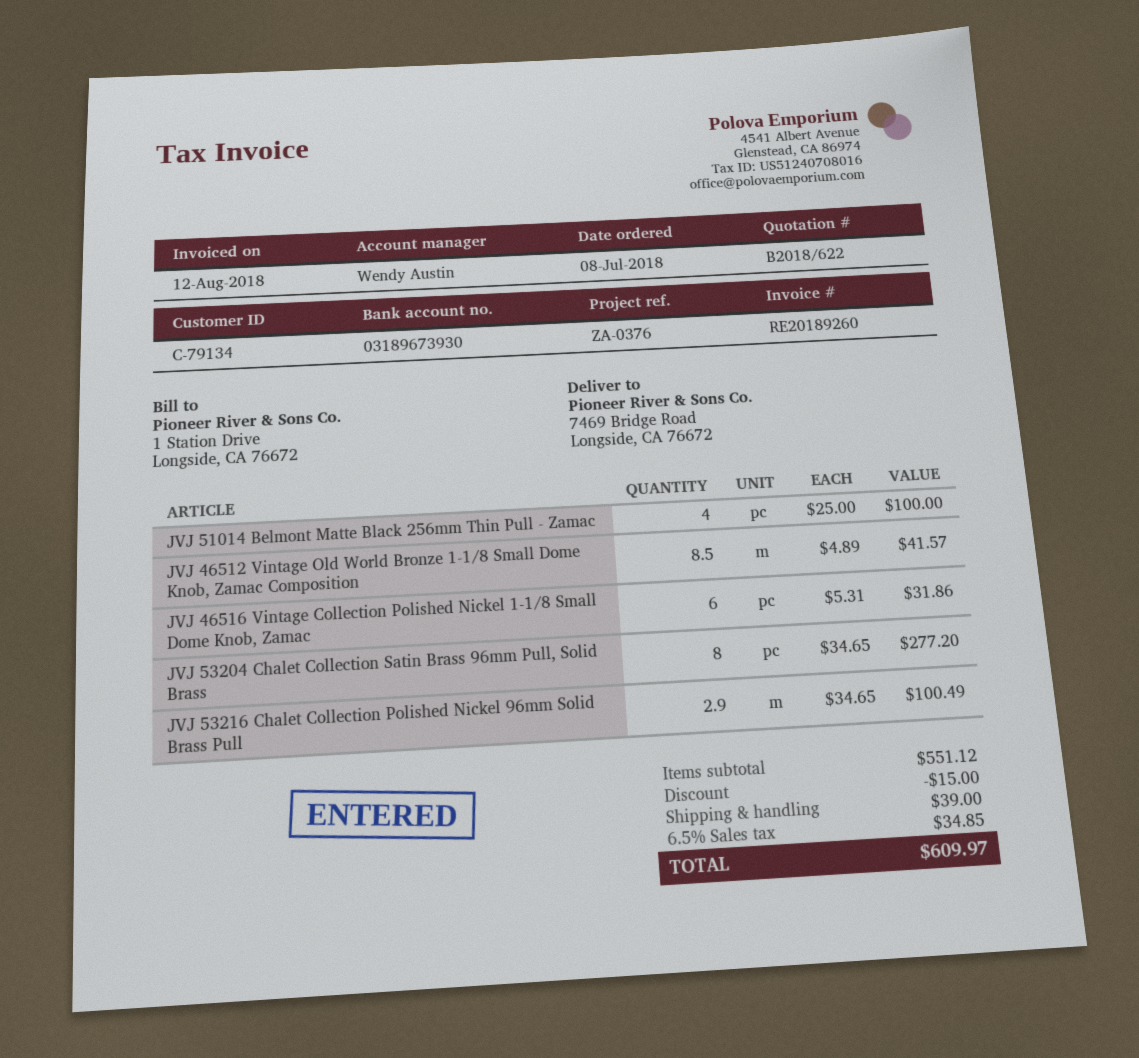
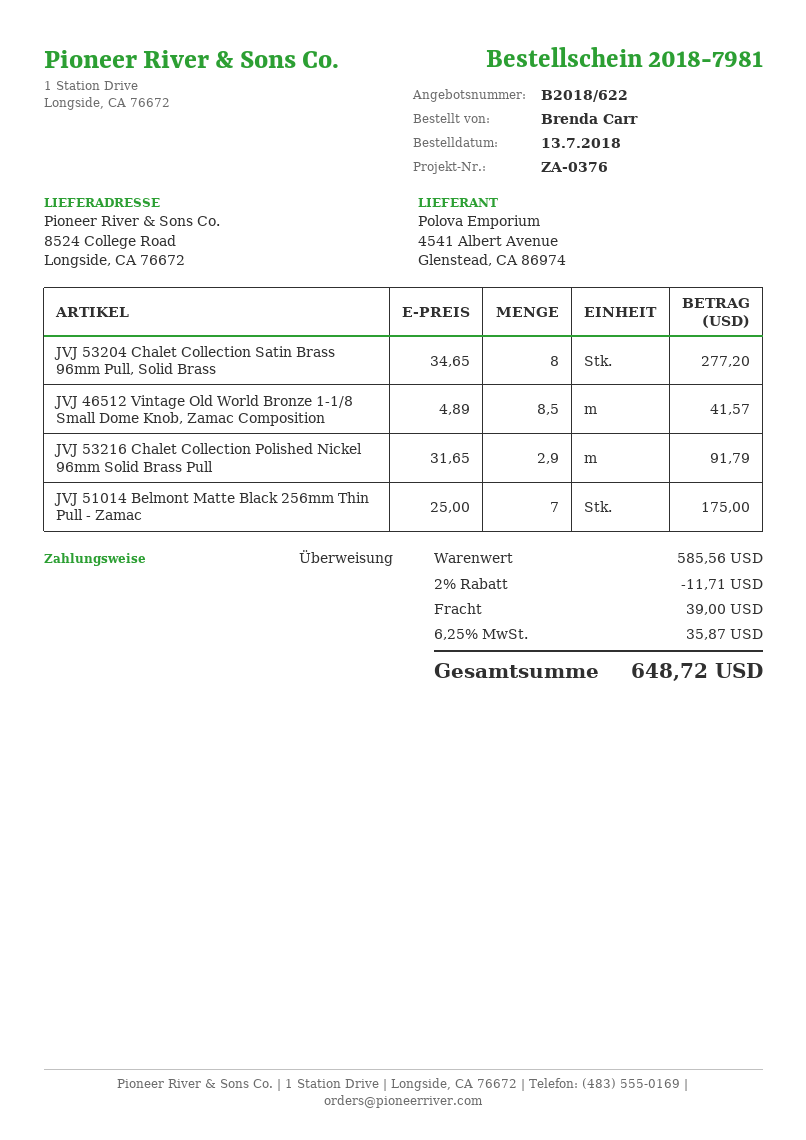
order date: 2018-07-08 -> 2018-07-13
ship to: 7469 Bridge Road, Longside, CA 76672 -> 8524 College Road, Longside, CA 76672
JVJ 51014 Belmont Matte Black 256mm Thin Pull - Zamac: 4 x 25.00 = 100.00 -> 7 x 25.00 = 175.00
JVJ 46516 Vintage Collection Polished Nickel 1-1/8 Small Dome Knob, Zamac: 6 x 5.31 = 31.86 -> none
JVJ 53216 Chalet Collection Polished Nickel 96mm Solid Brass Pull: 2.9 x 34.65 = 100.49 -> 2.9 x 31.65 = 91.79
subtotal: 551.12 -> 585.56
discount: 15.00 -> 11.71
tax: 6.5% = 34.85 -> 6.25% = 35.87
total: 609.97 -> 648.72

